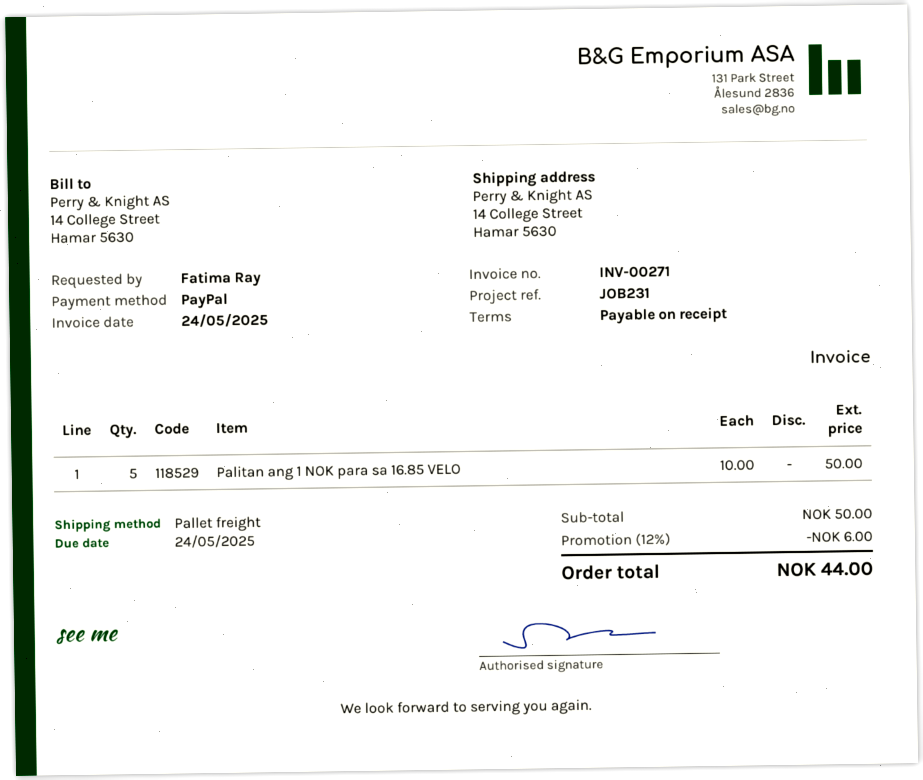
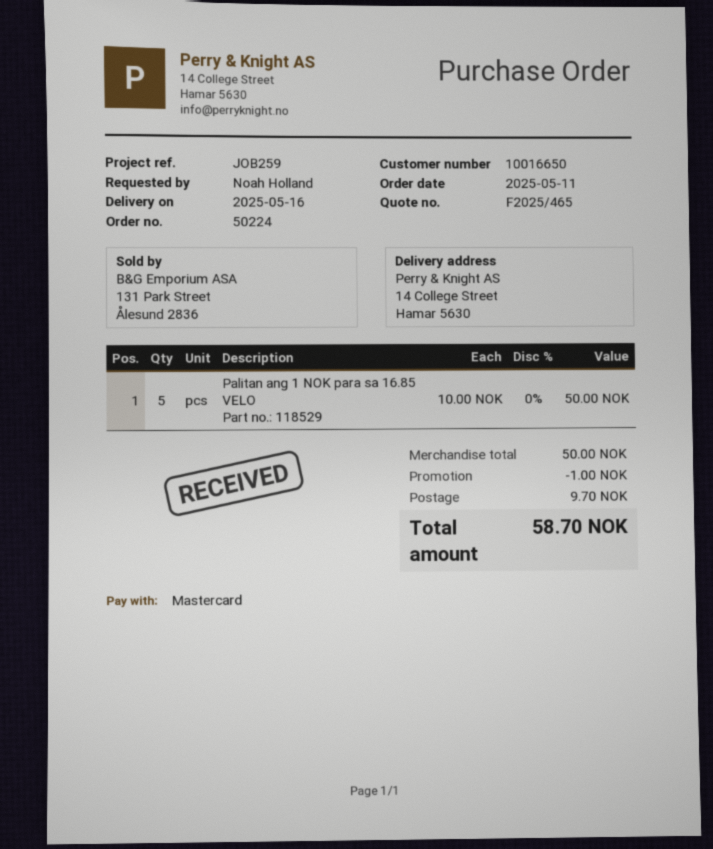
reference: JOB231 -> JOB259
ordered by: Fatima Ray -> Noah Holland
payment method: PayPal -> Mastercard
discount: 6.00 -> 1.00
shipping: none -> 9.70
total: 44.00 -> 58.70

